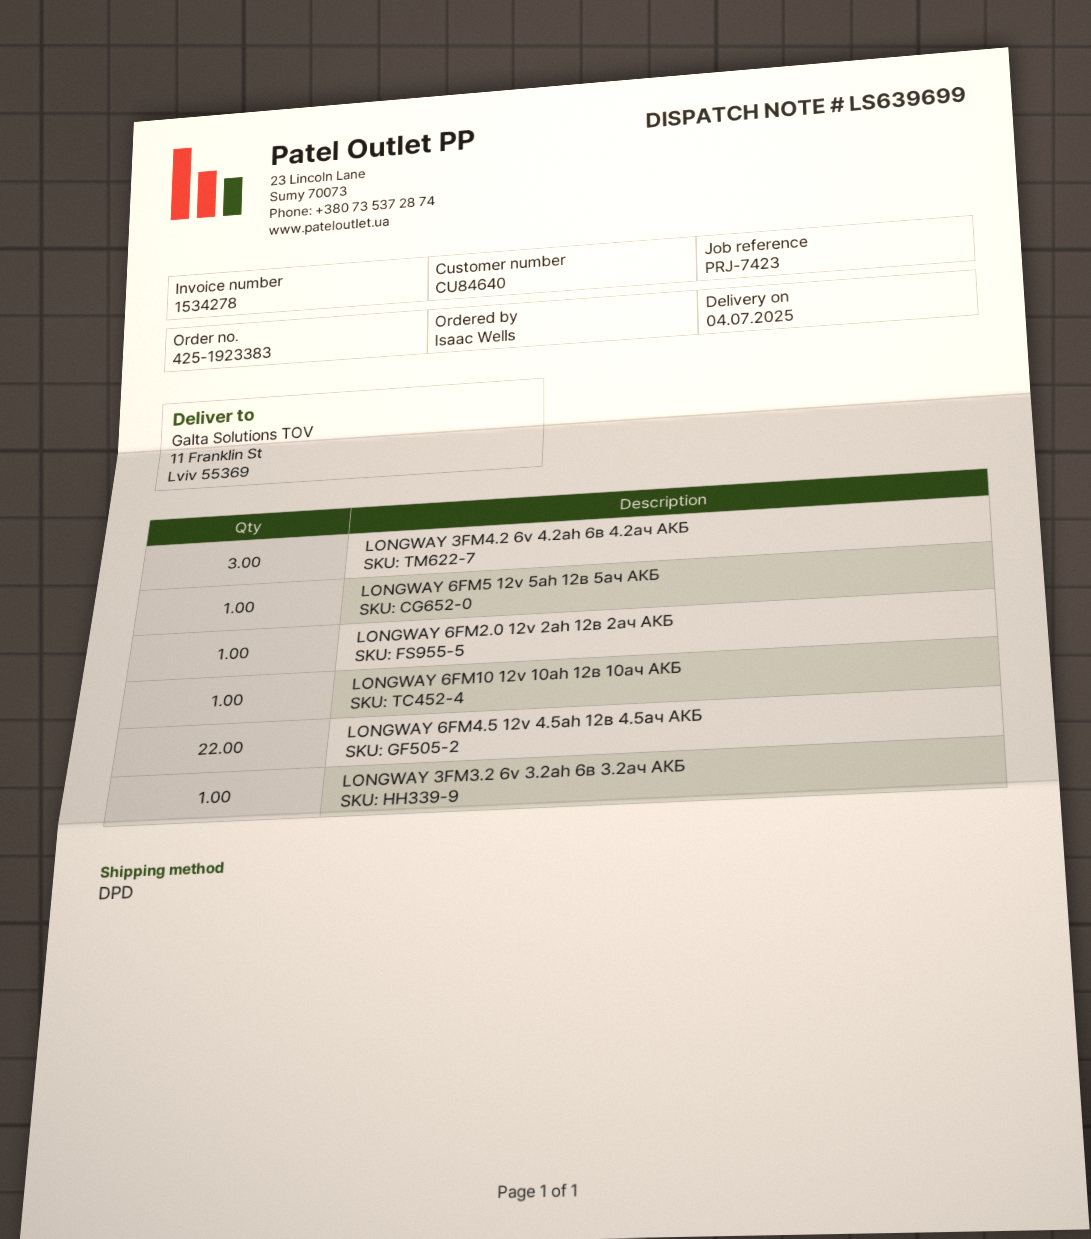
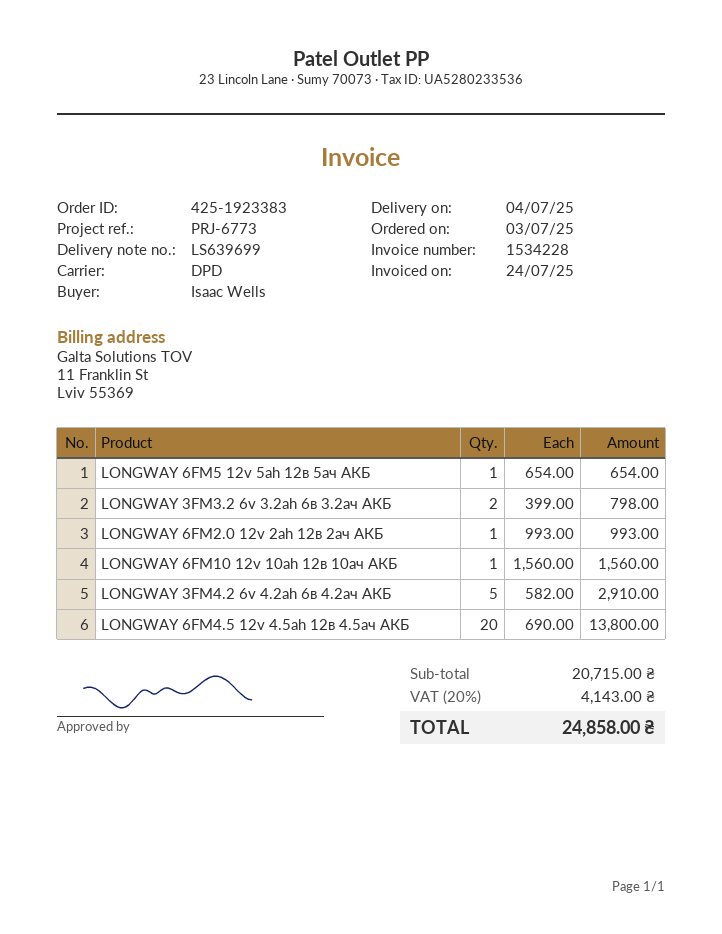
invoice number: 1534278 -> 1534228
reference: PRJ-7423 -> PRJ-6773
LONGWAY 3FM4.2 6v 4.2ah 6в 4.2ач АКБ: 3 -> 5
LONGWAY 6FM4.5 12v 4.5ah 12в 4.5ач АКБ: 22 -> 20
LONGWAY 3FM3.2 6v 3.2ah 6в 3.2ач АКБ: 1 -> 2

